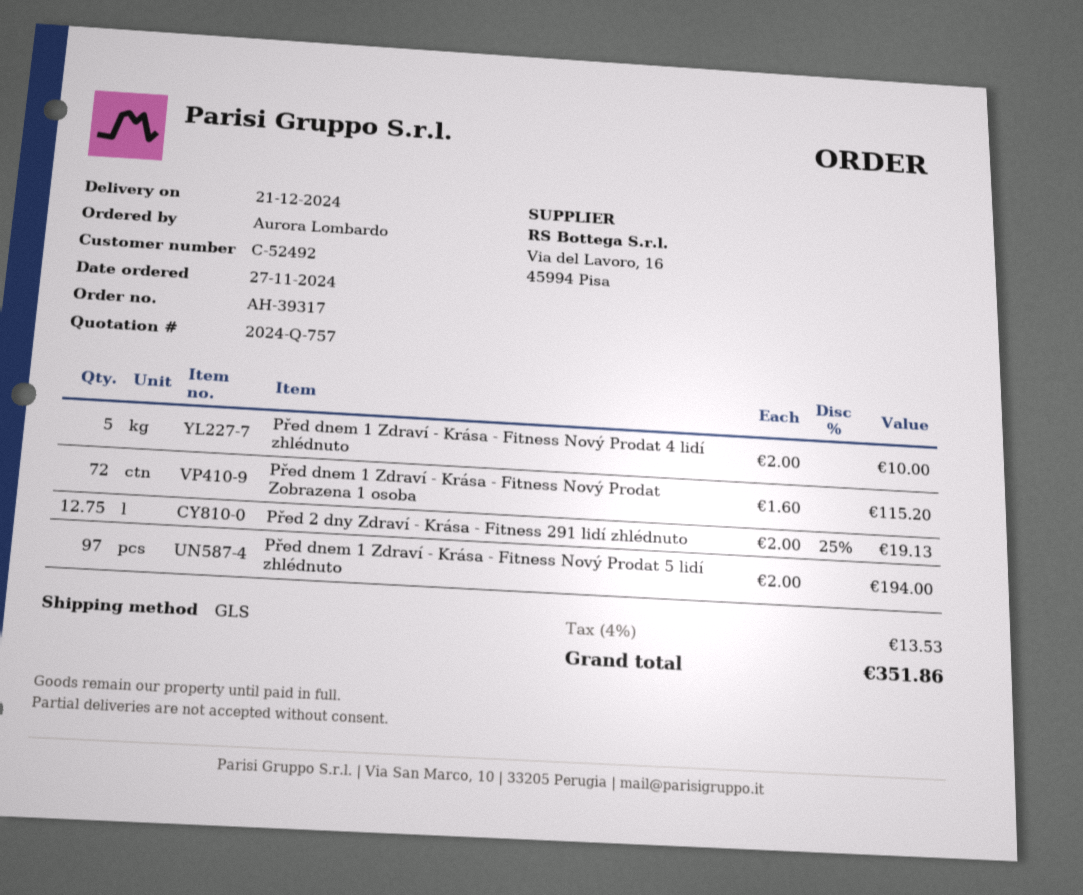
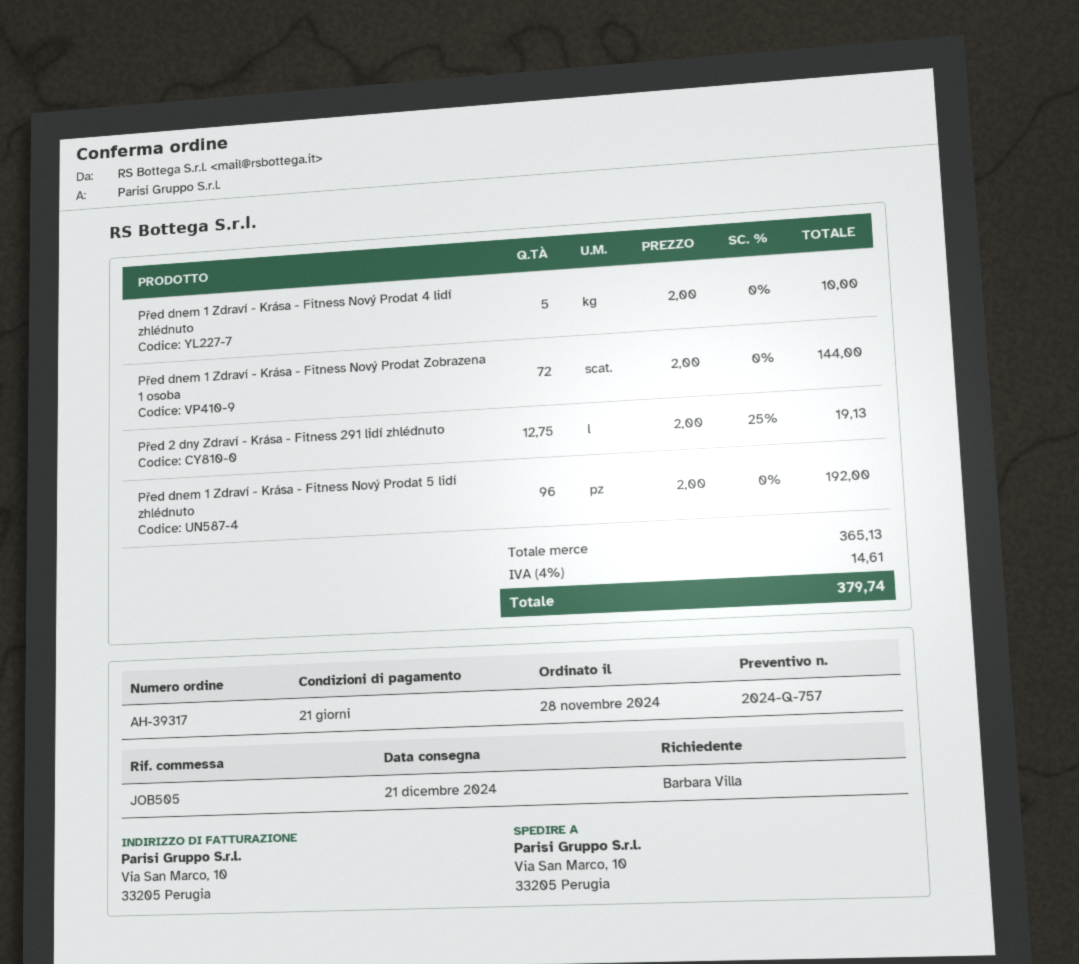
order date: 2024-11-27 -> 2024-11-28
ordered by: Aurora Lombardo -> Barbara Villa
Před dnem 1 Zdraví - Krása - Fitness Nový Prodat Zobrazena 1 osoba: 72 x 1.60 = 115.20 -> 72 x 2.00 = 144.00
Před dnem 1 Zdraví - Krása - Fitness Nový Prodat 5 lidí zhlédnuto: 97 x 2.00 = 194.00 -> 96 x 2.00 = 192.00
tax: 4% = 13.53 -> 4% = 14.61
total: 351.86 -> 379.74

